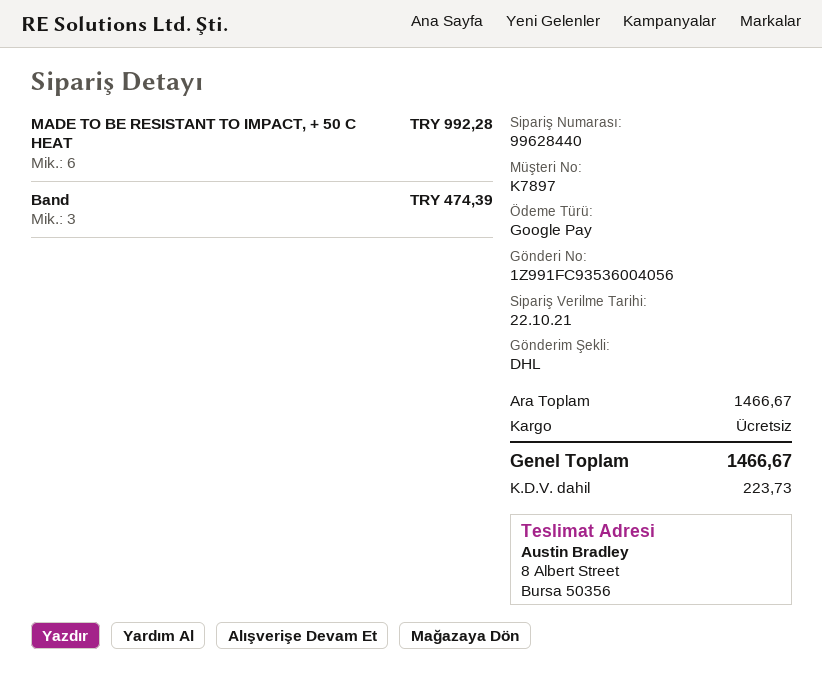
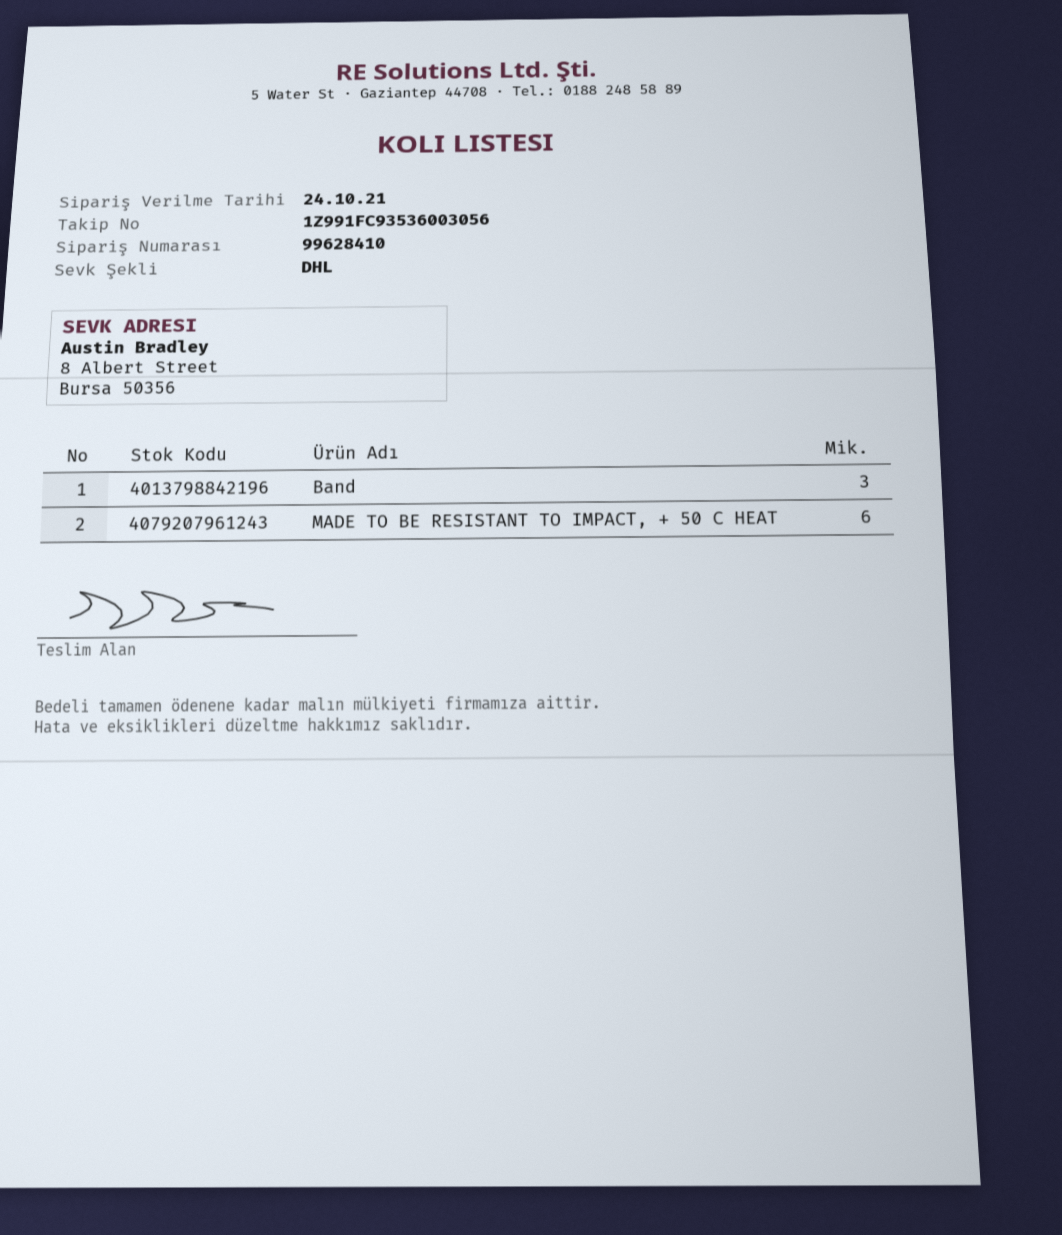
order number: 99628440 -> 99628410
order date: 2021-10-22 -> 2021-10-24
tracking number: 1Z991FC93536004056 -> 1Z991FC93536003056

